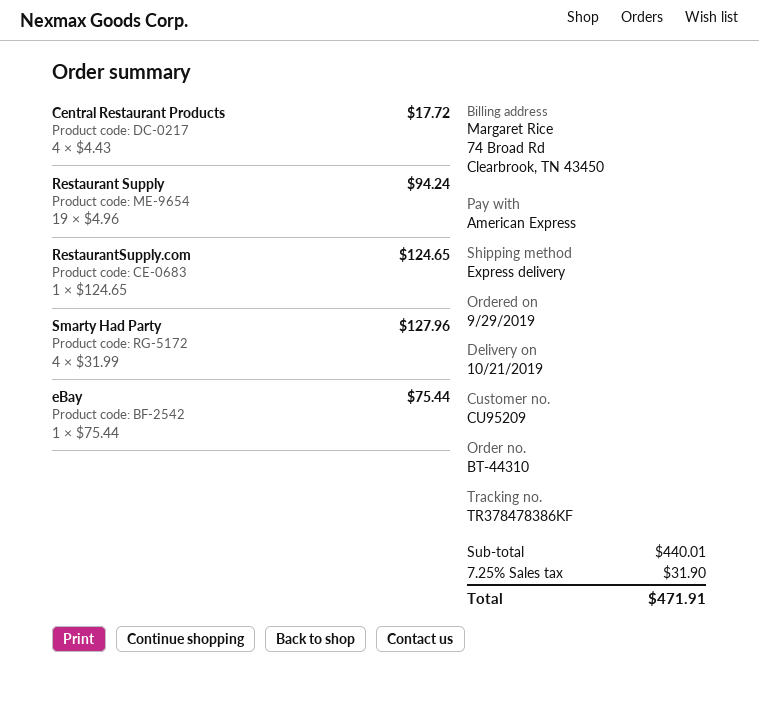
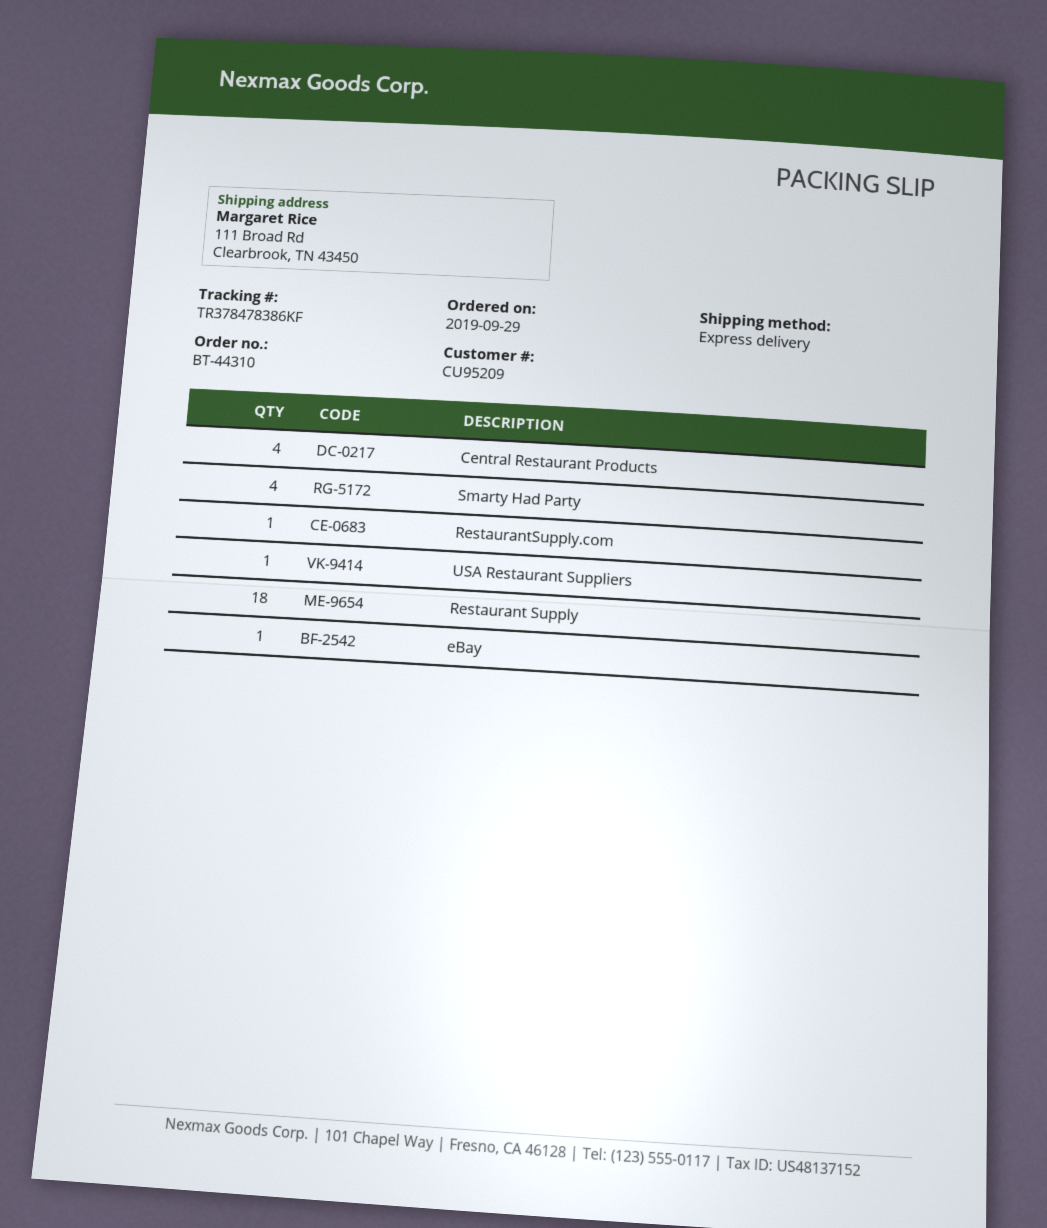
Restaurant Supply: 19 -> 18
USA Restaurant Suppliers: none -> 1

